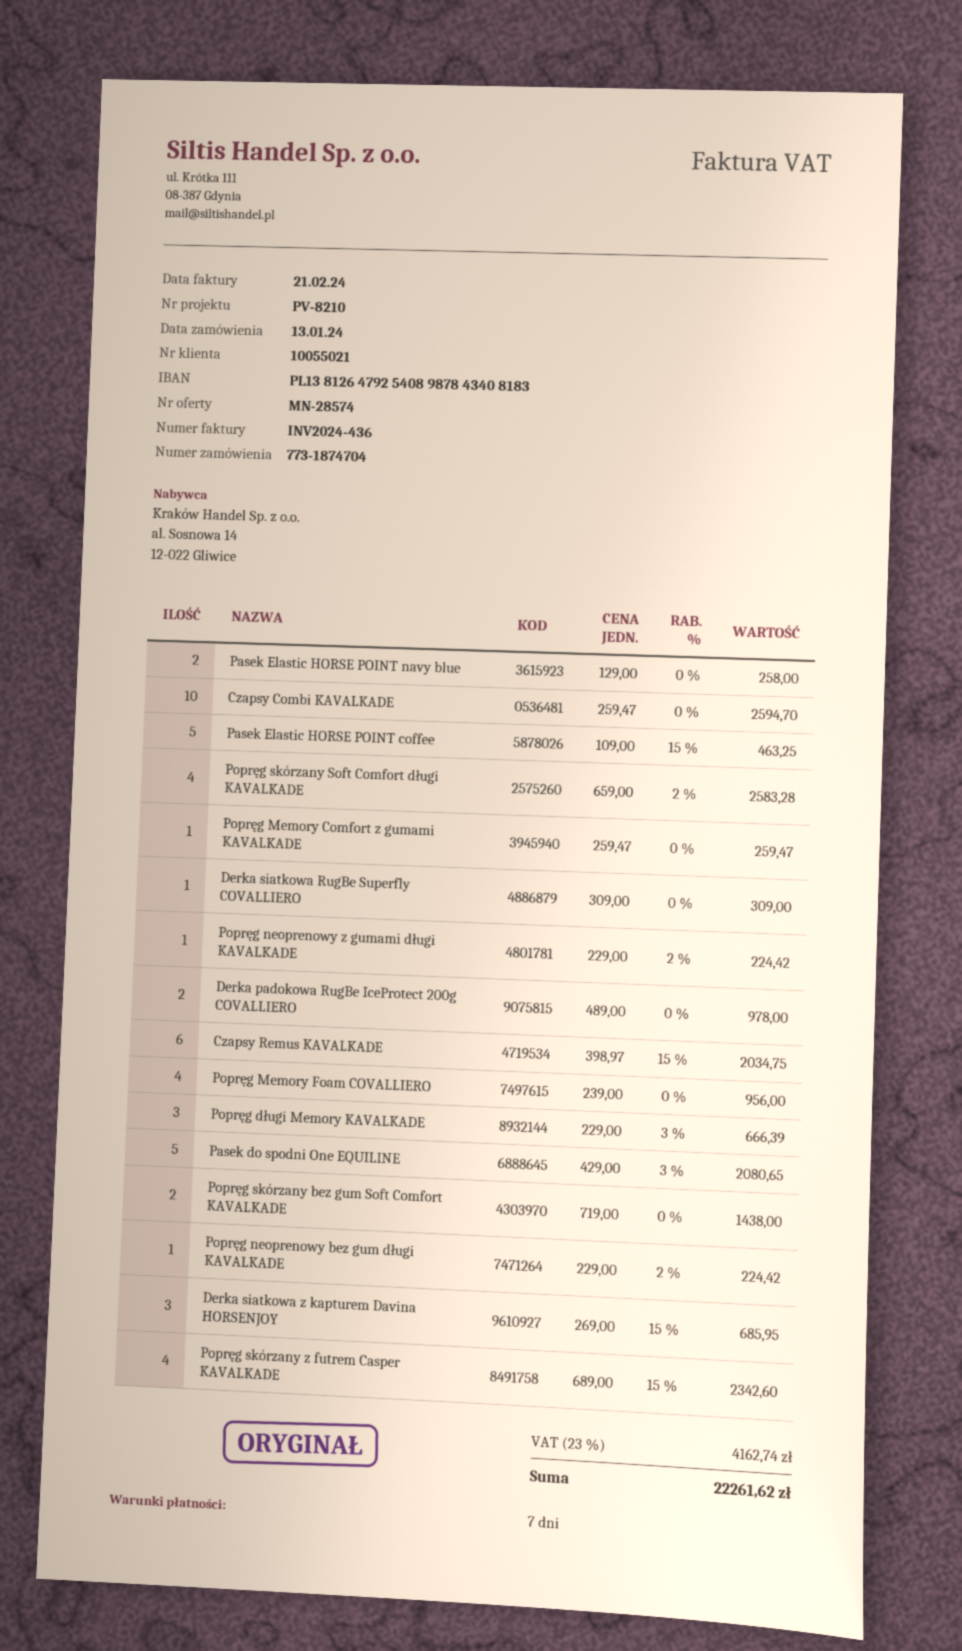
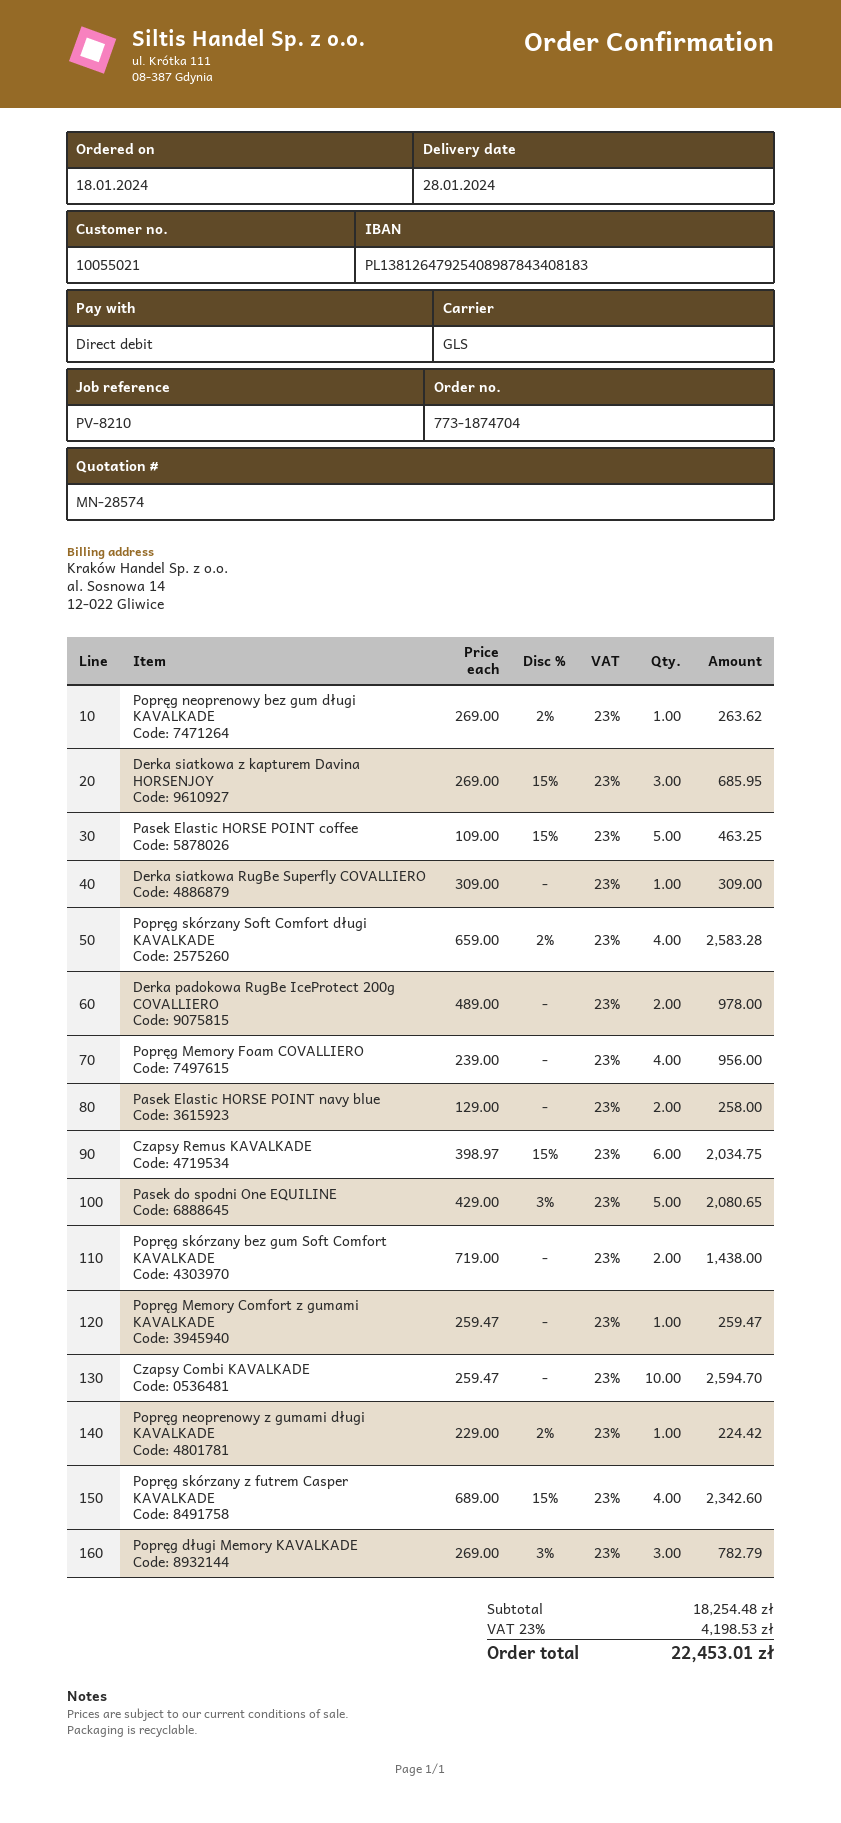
order date: 2024-01-13 -> 2024-01-18
Popręg długi Memory KAVALKADE: 3 x 229.00 - 3% = 666.39 -> 3 x 269.00 - 3% = 782.79
Popręg neoprenowy bez gum długi KAVALKADE: 1 x 229.00 - 2% = 224.42 -> 1 x 269.00 - 2% = 263.62
tax: 23% = 4162.74 -> 23% = 4198.53
total: 22261.62 -> 22453.01

